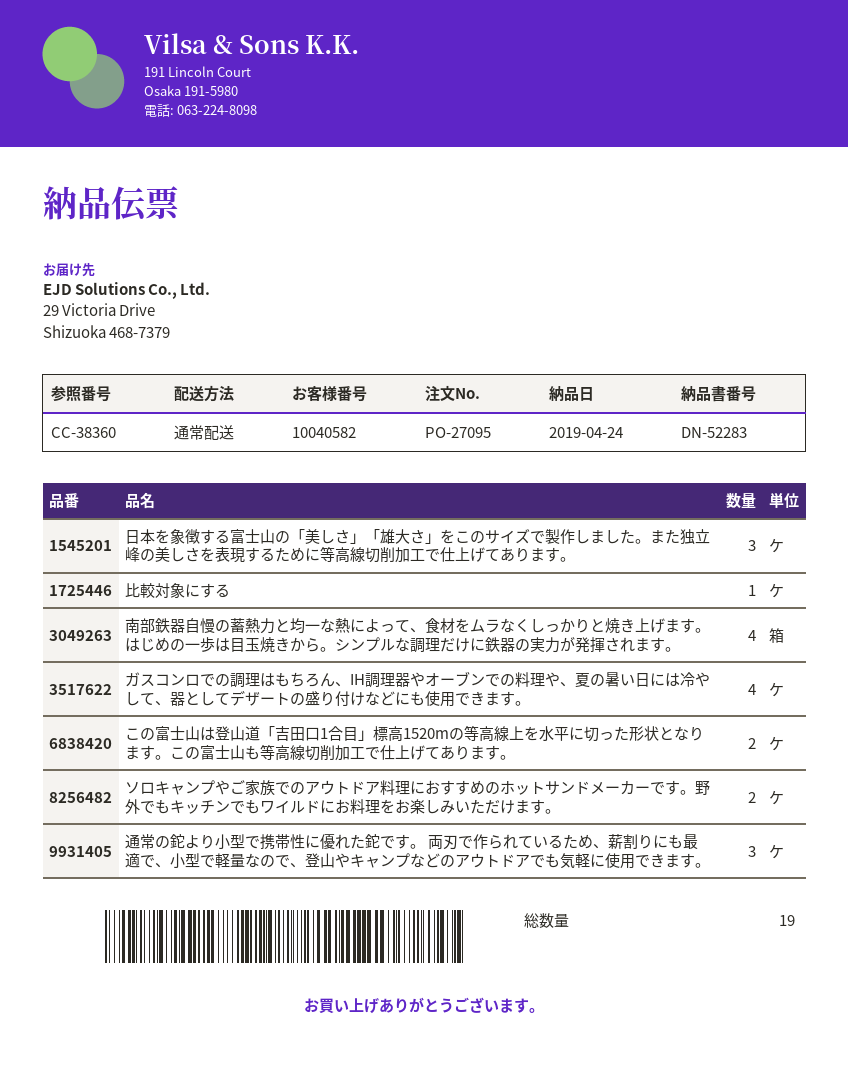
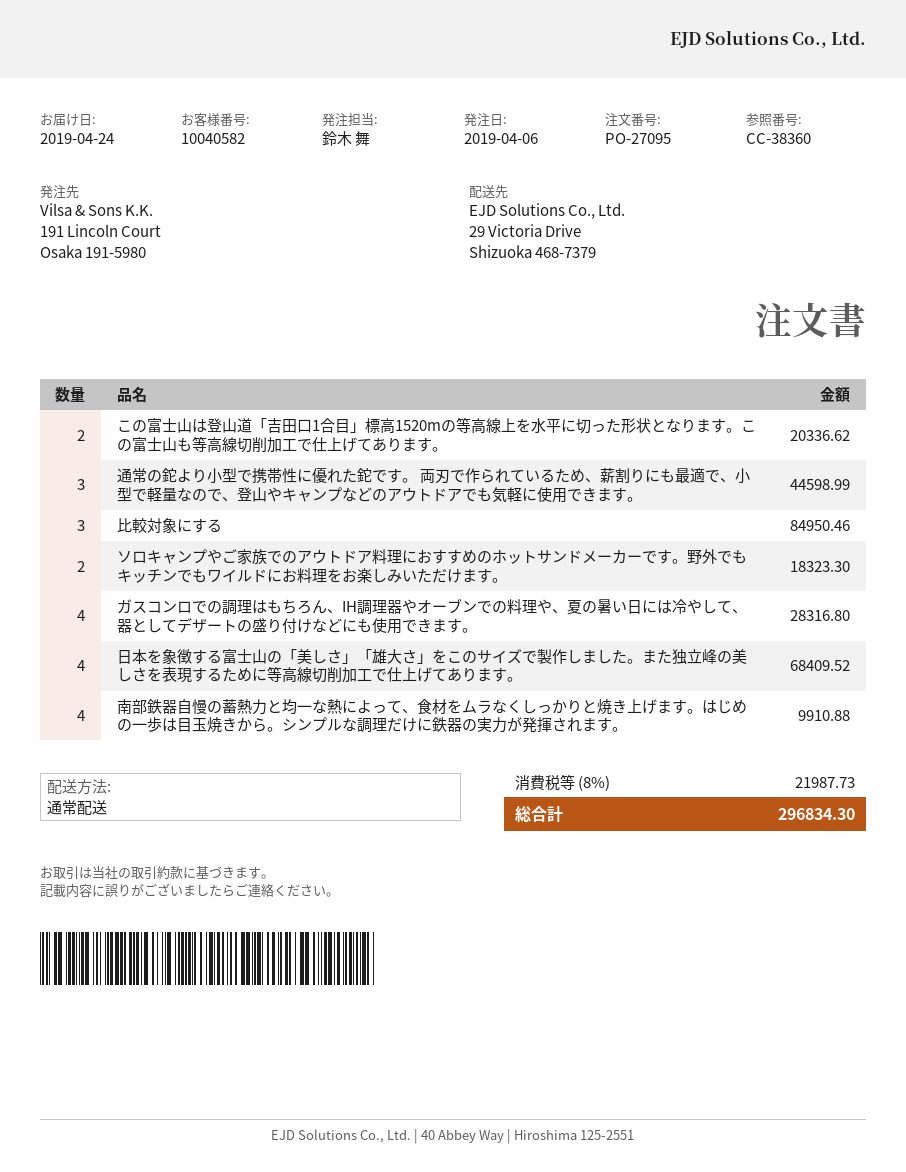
日本を象徴する富士山の「美しさ」「雄大さ」をこのサイズで製作しました。また独立峰の美しさを表現するために等高線切削加工で仕上げてあります。: 3 -> 4
比較対象にする: 1 -> 3

